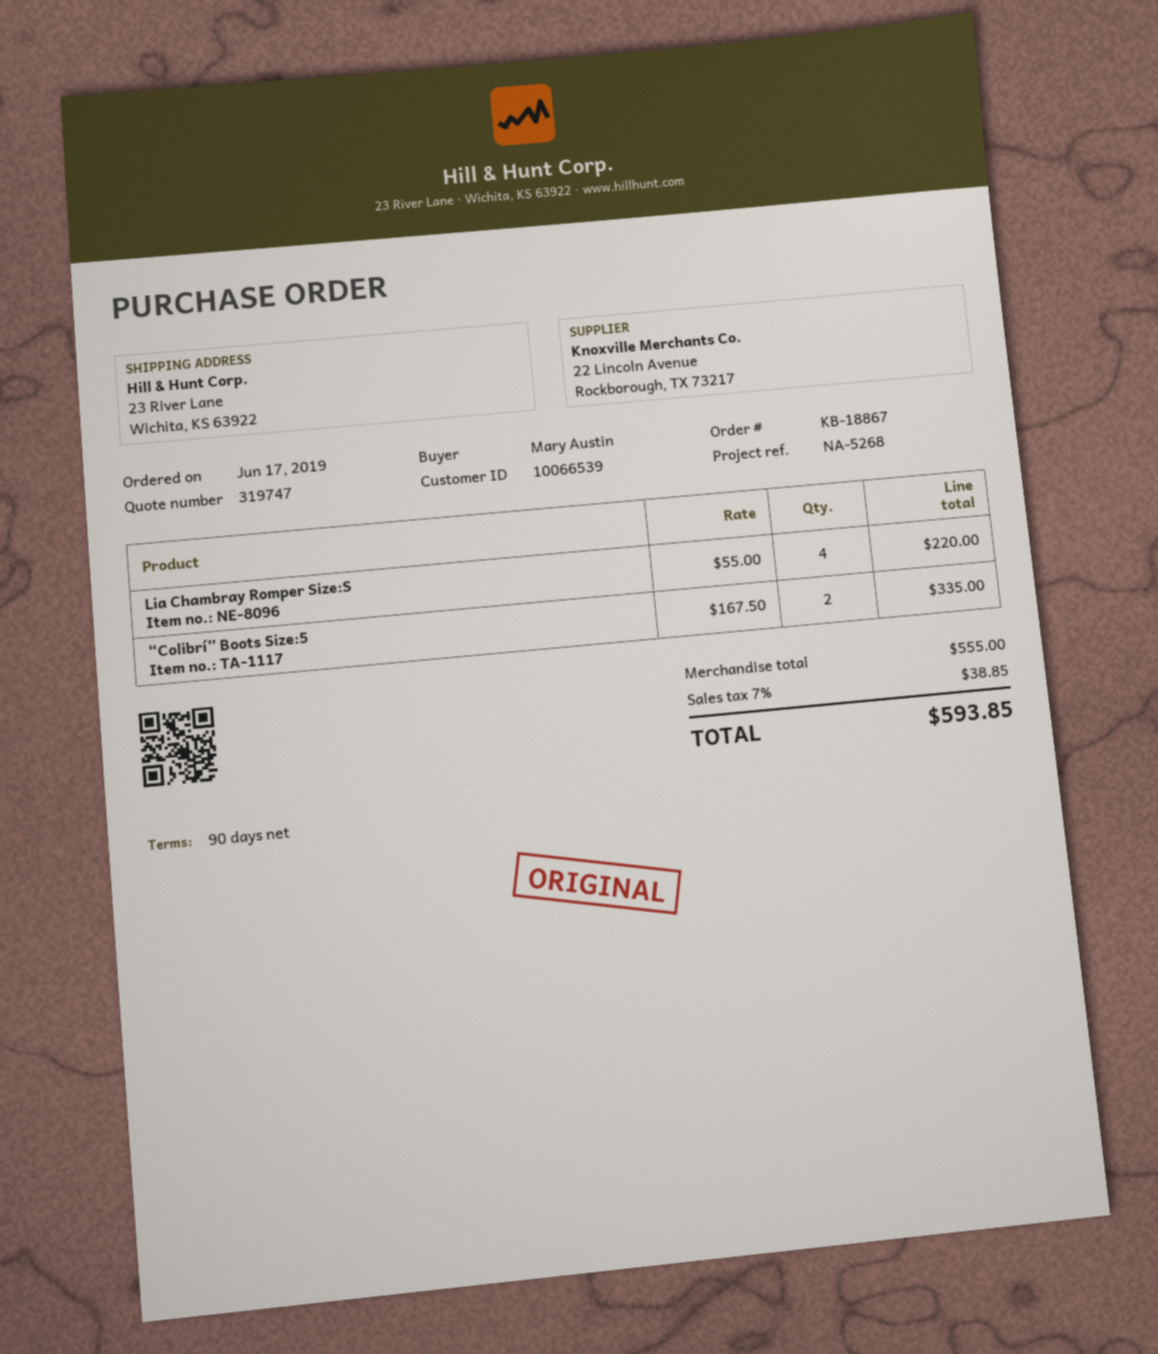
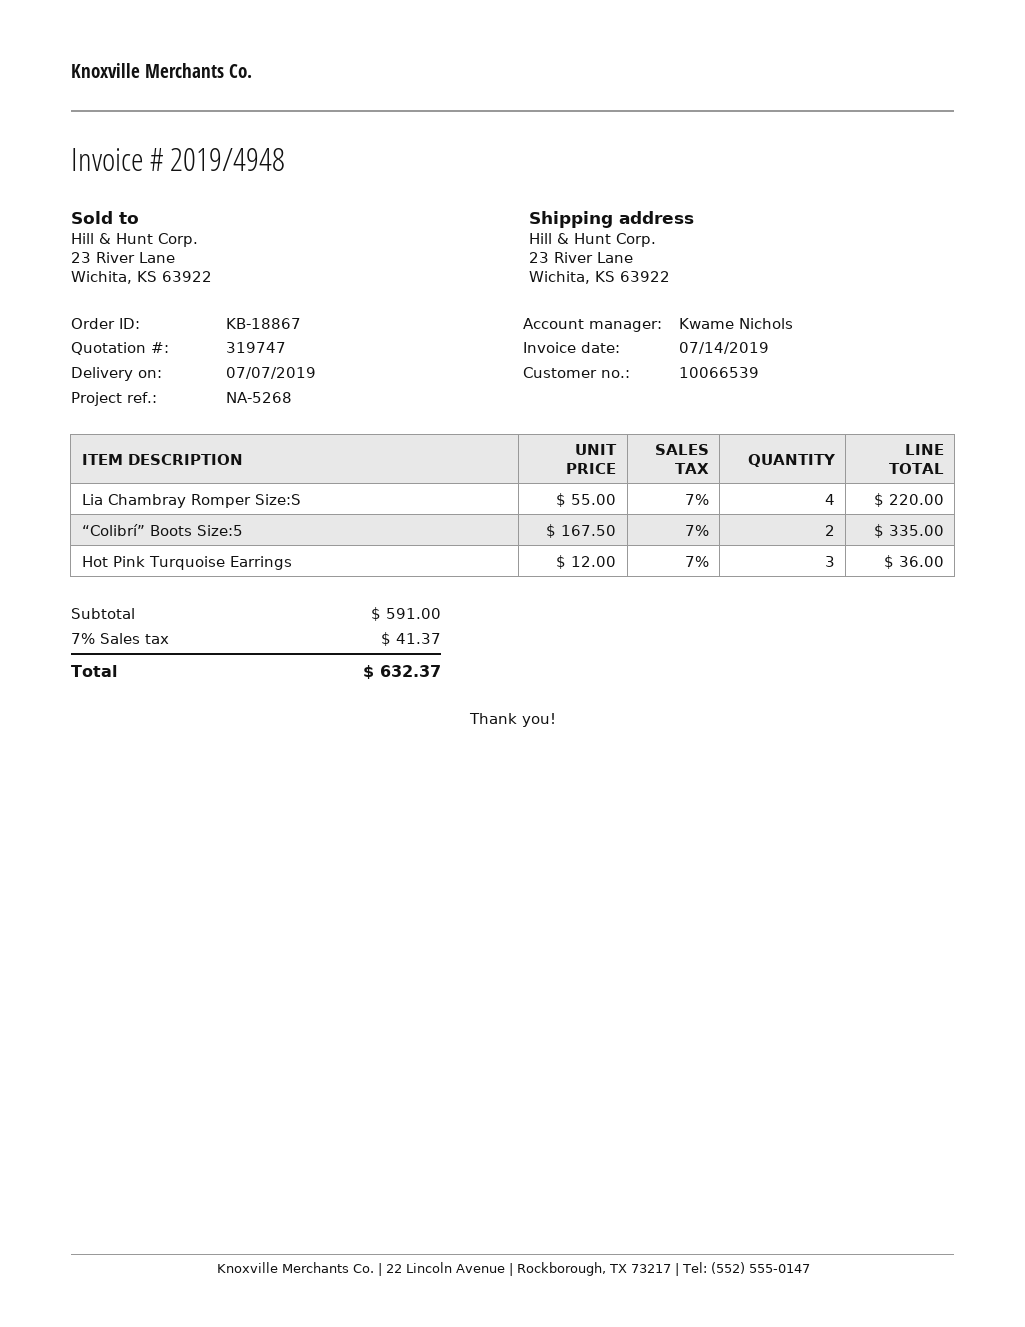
Hot Pink Turquoise Earrings: none -> 3 x 12.00 = 36.00
subtotal: 555.00 -> 591.00
tax: 7% = 38.85 -> 7% = 41.37
total: 593.85 -> 632.37

